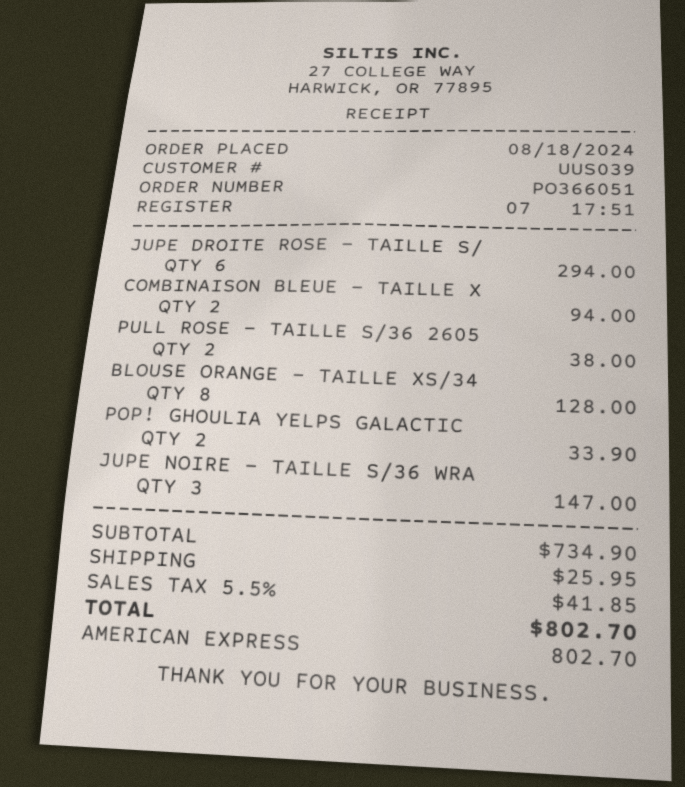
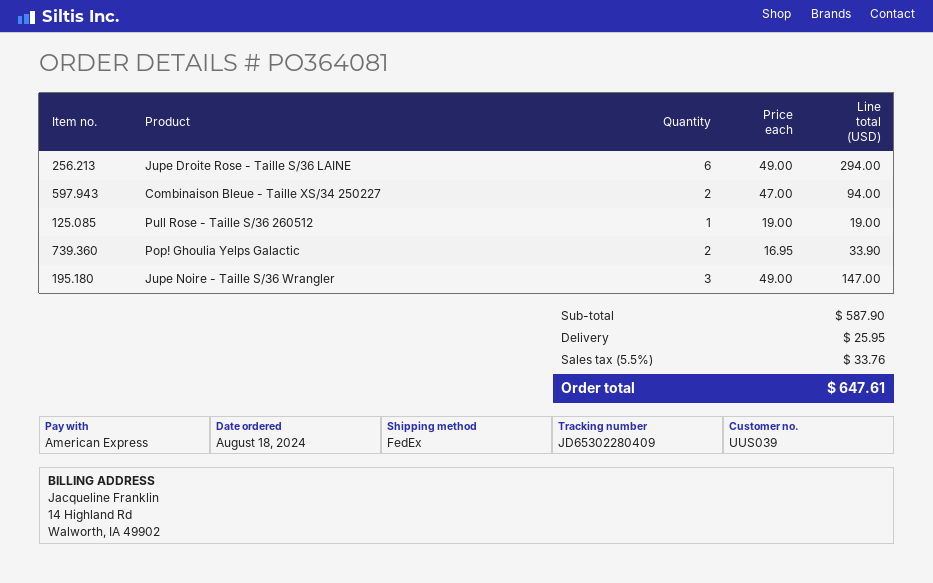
order number: PO366051 -> PO364081
PULL ROSE - TAILLE S/36 2605: 2 for 38.00 -> 1 for 19.00
BLOUSE ORANGE - TAILLE XS/34: 8 for 128.00 -> none
subtotal: 734.90 -> 587.90
tax: 5.5% = 41.85 -> 5.5% = 33.76
total: 802.70 -> 647.61

